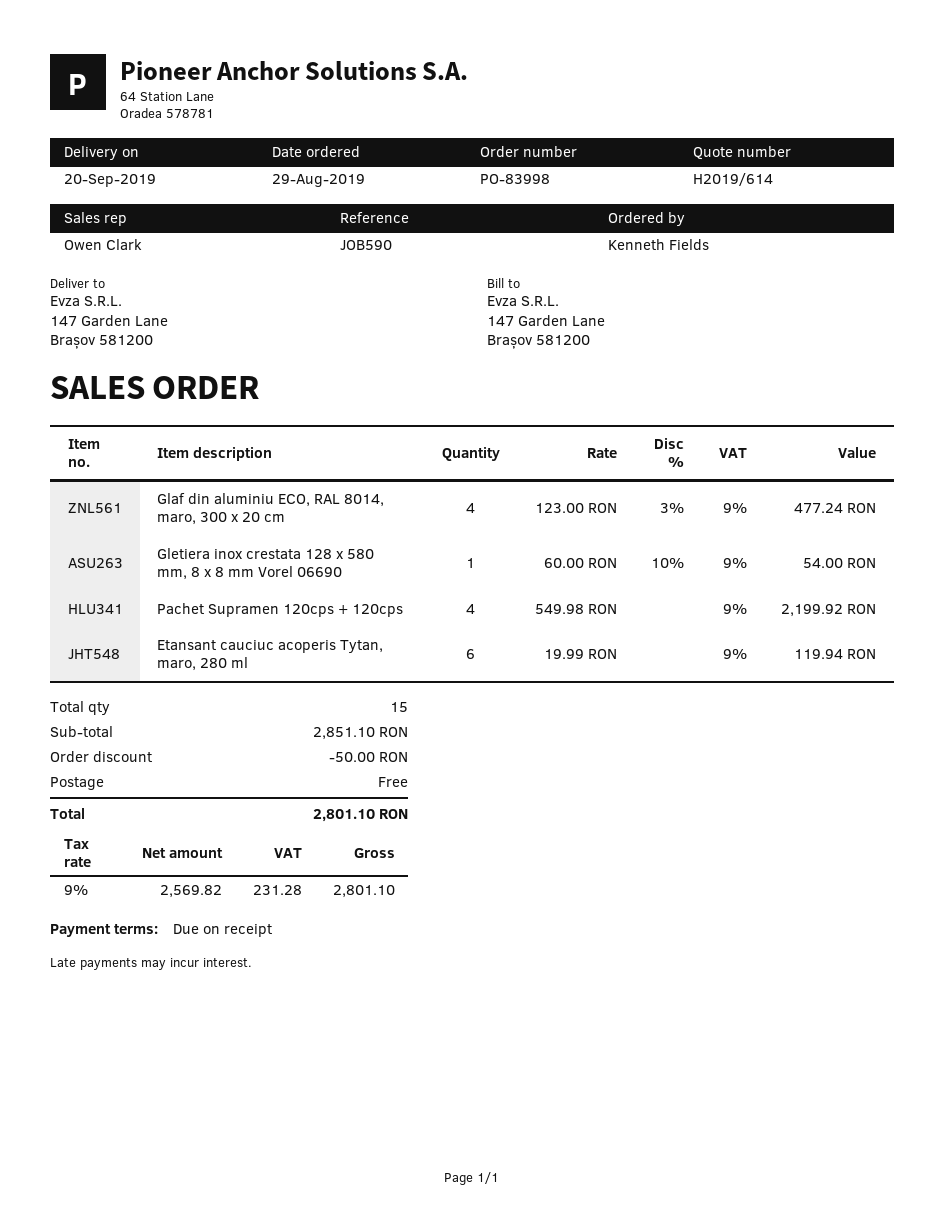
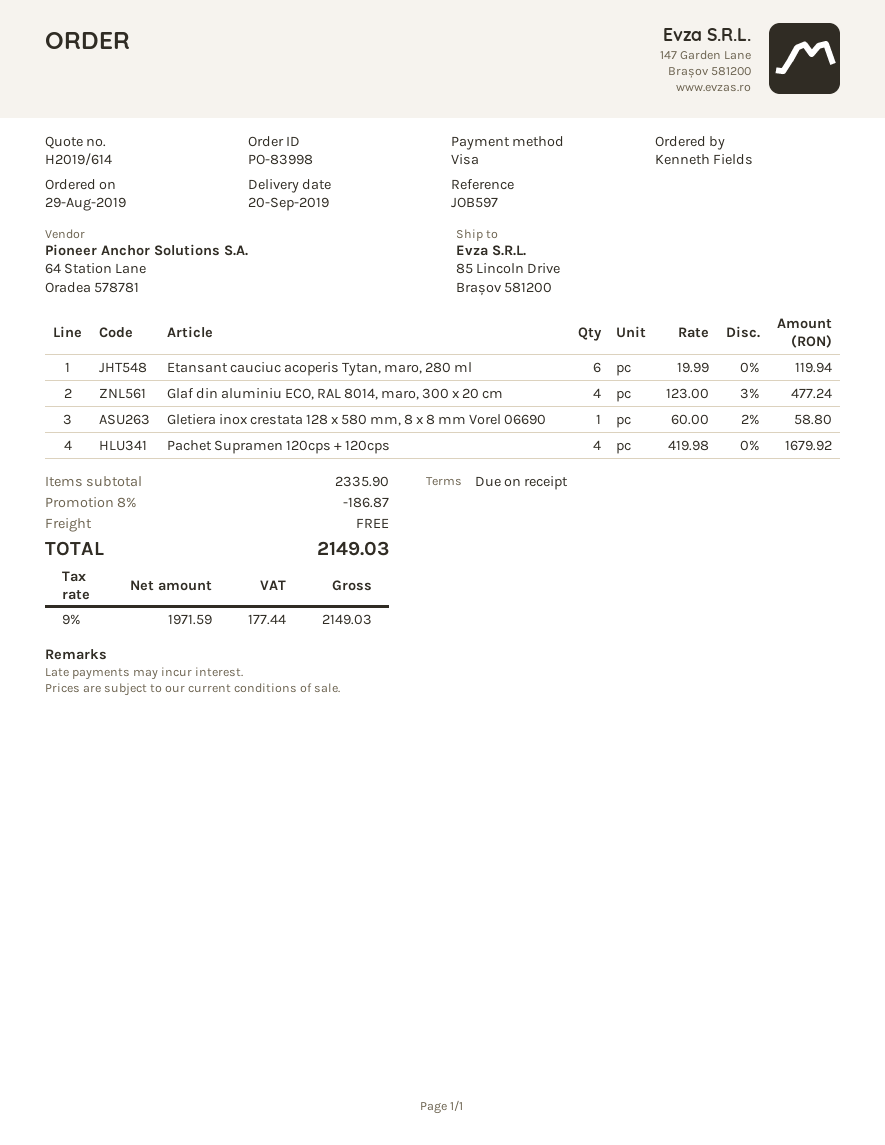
reference: JOB590 -> JOB597
ship to: 147 Garden Lane, Brașov 581200 -> 85 Lincoln Drive, Brașov 581200
Gletiera inox crestata 128 x 580 mm, 8 x 8 mm Vorel 06690: 1 x 60.00 - 10% = 54.00 -> 1 x 60.00 - 2% = 58.80
Pachet Supramen 120cps + 120cps: 4 x 549.98 = 2199.92 -> 4 x 419.98 = 1679.92
subtotal: 2851.10 -> 2335.90
discount: 50.00 -> 186.87
net: 2569.82 -> 1971.59
tax: 9% = 231.28 -> 9% = 177.44
total: 2801.10 -> 2149.03

